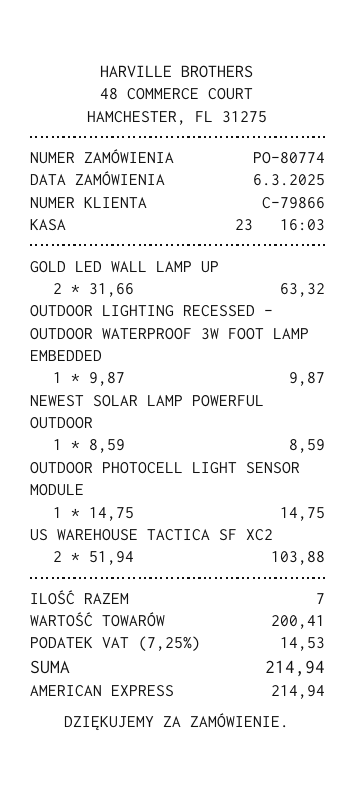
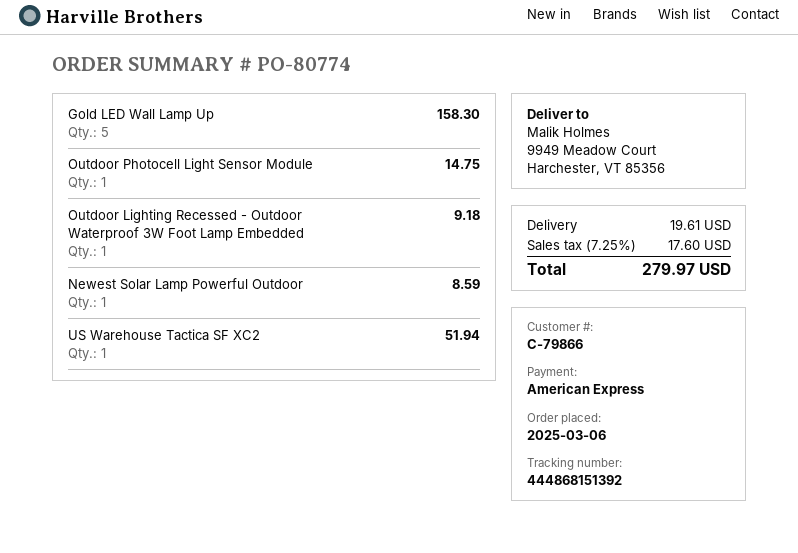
GOLD LED WALL LAMP UP: 2 for 63.32 -> 5 for 158.30
OUTDOOR LIGHTING RECESSED - OUTDOOR WATERPROOF 3W FOOT LAMP EMBEDDED: 1 for 9.87 -> 1 for 9.18
US WAREHOUSE TACTICA SF XC2: 2 for 103.88 -> 1 for 51.94
shipping: none -> 19.61
tax: 7.25% = 14.53 -> 7.25% = 17.60
total: 214.94 -> 279.97

